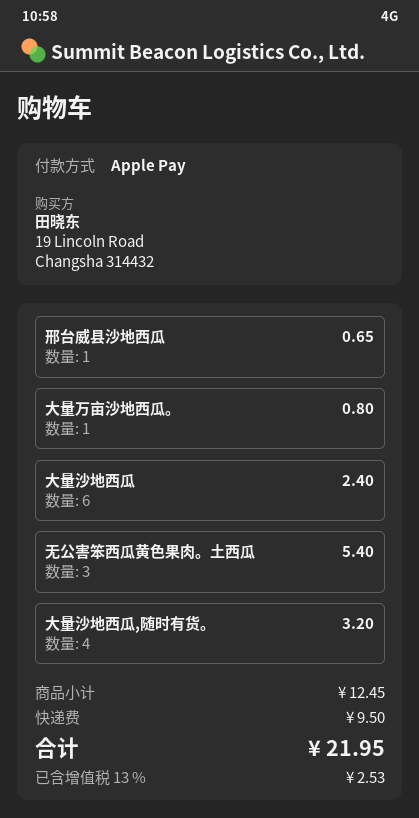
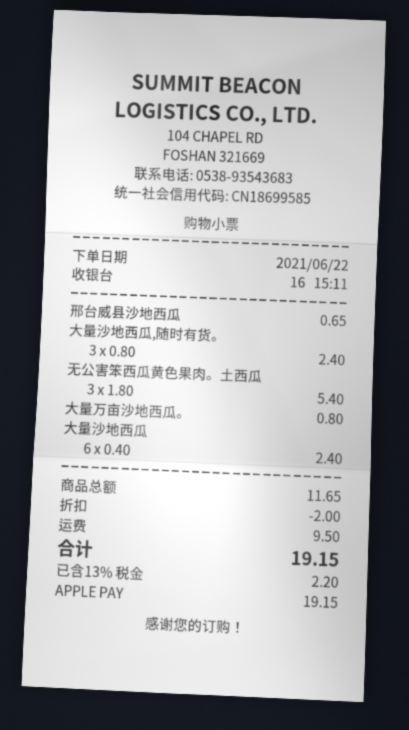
大量沙地西瓜,随时有货。: 4 for 3.20 -> 3 for 2.40
subtotal: 12.45 -> 11.65
discount: none -> 2.00
tax: 13% = 2.53 -> 13% = 2.20
total: 21.95 -> 19.15

